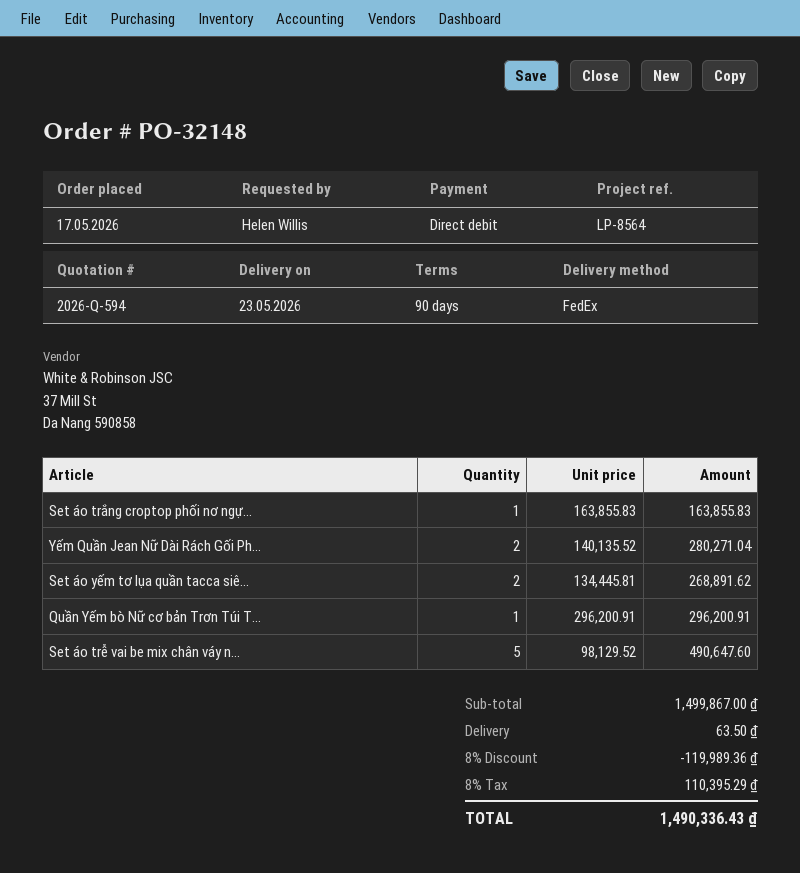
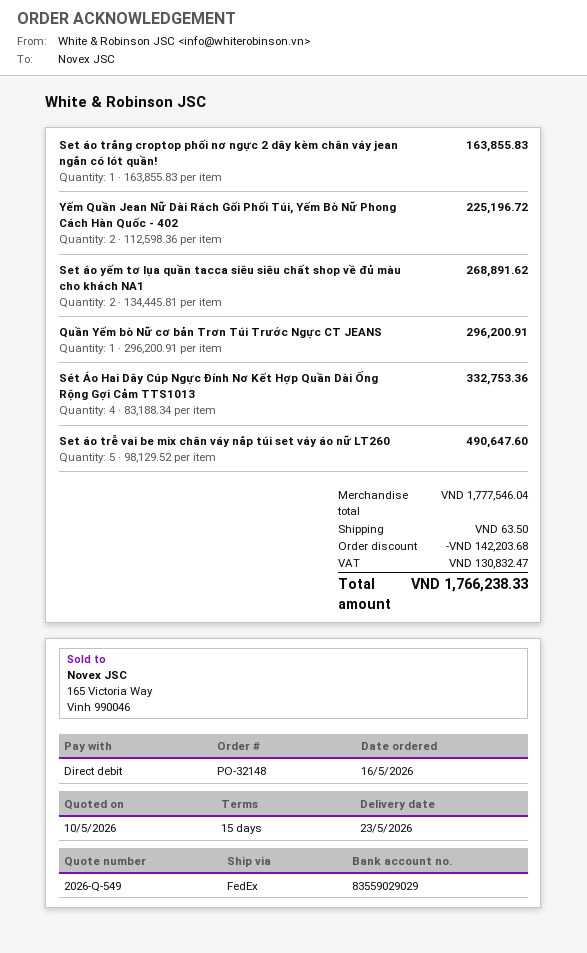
quote number: 2026-Q-594 -> 2026-Q-549
order date: 2026-05-17 -> 2026-05-16
payment terms: 90 days -> 15 days
Yếm Quần Jean Nữ Dài Rách Gối Ph...: 2 x 140135.52 = 280271.04 -> 2 x 112598.36 = 225196.72
Sét Áo Hai Dây Cúp Ngực Đính Nơ Kết Hợp Quần Dài Ống Rộng Gợi Cảm TTS1013: none -> 4 x 83188.34 = 332753.36
subtotal: 1499867.00 -> 1777546.04
discount: 119989.36 -> 142203.68
tax: 110395.29 -> 130832.47
total: 1490336.43 -> 1766238.33

